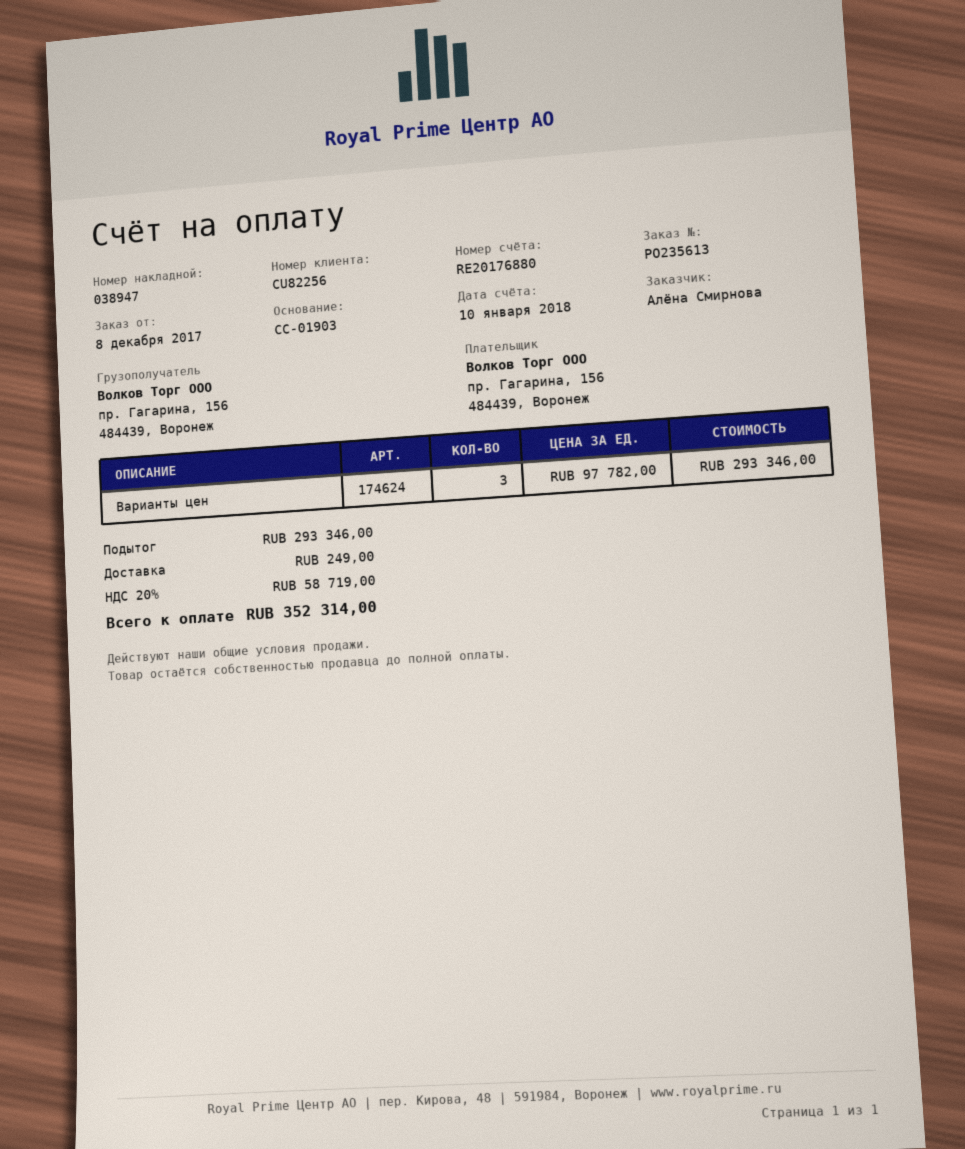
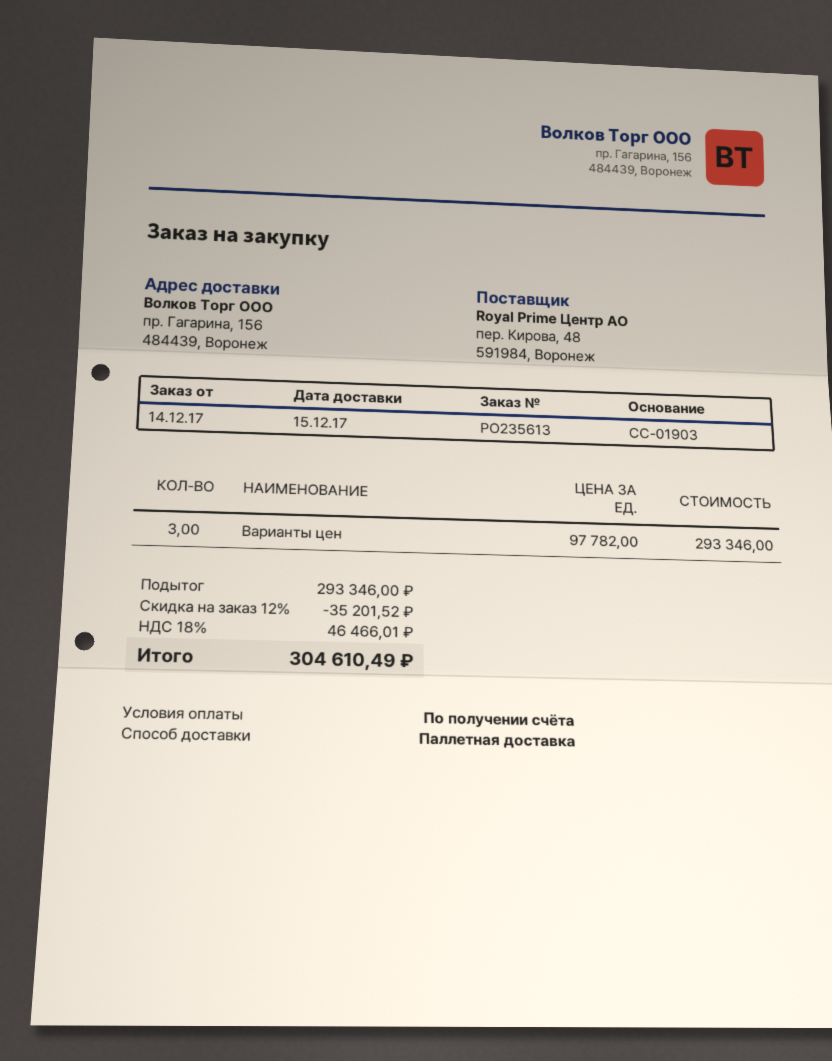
order date: 2017-12-08 -> 2017-12-14
discount: none -> 12% = 35201.52
shipping: 249.00 -> none
tax: 20% = 58719.00 -> 18% = 46466.01
total: 352314.00 -> 304610.49

